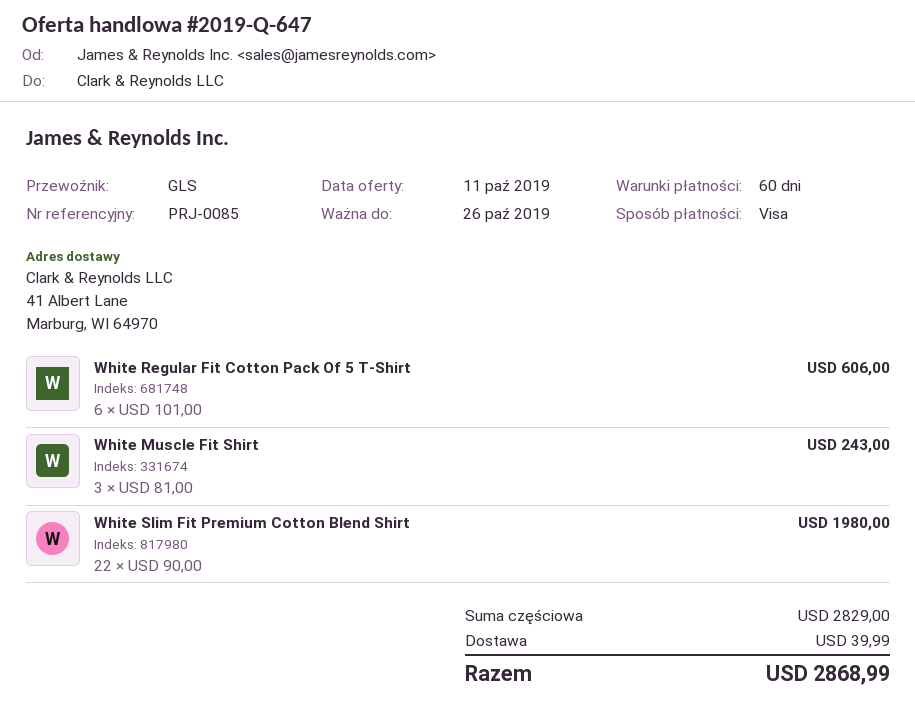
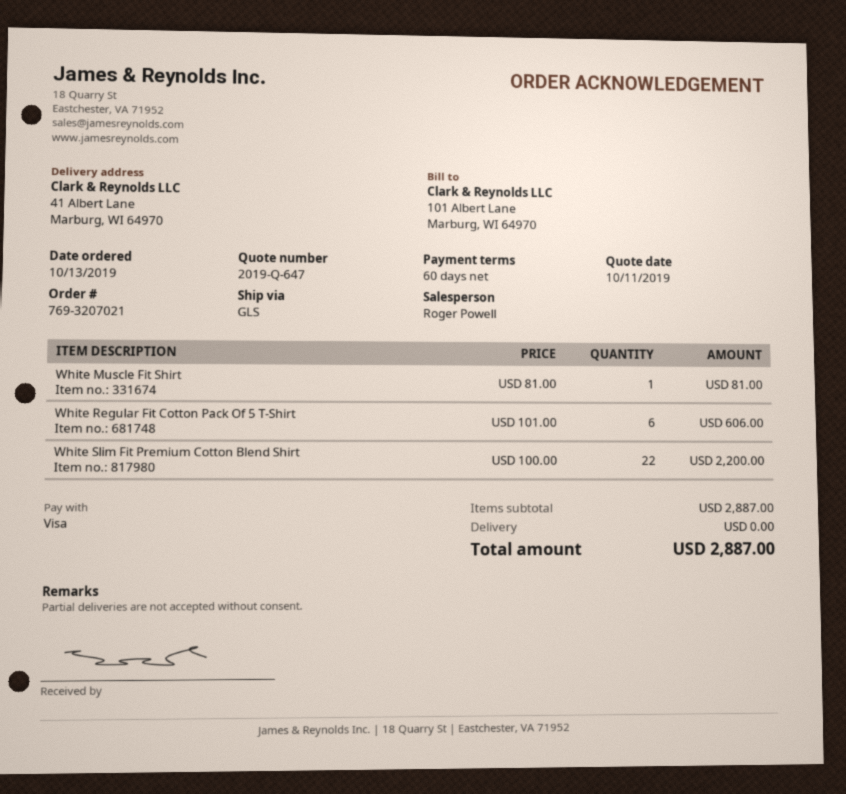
White Muscle Fit Shirt: 3 x 81.00 = 243.00 -> 1 x 81.00 = 81.00
White Slim Fit Premium Cotton Blend Shirt: 22 x 90.00 = 1980.00 -> 22 x 100.00 = 2200.00
subtotal: 2829.00 -> 2887.00
shipping: 39.99 -> 0.00
total: 2868.99 -> 2887.00

